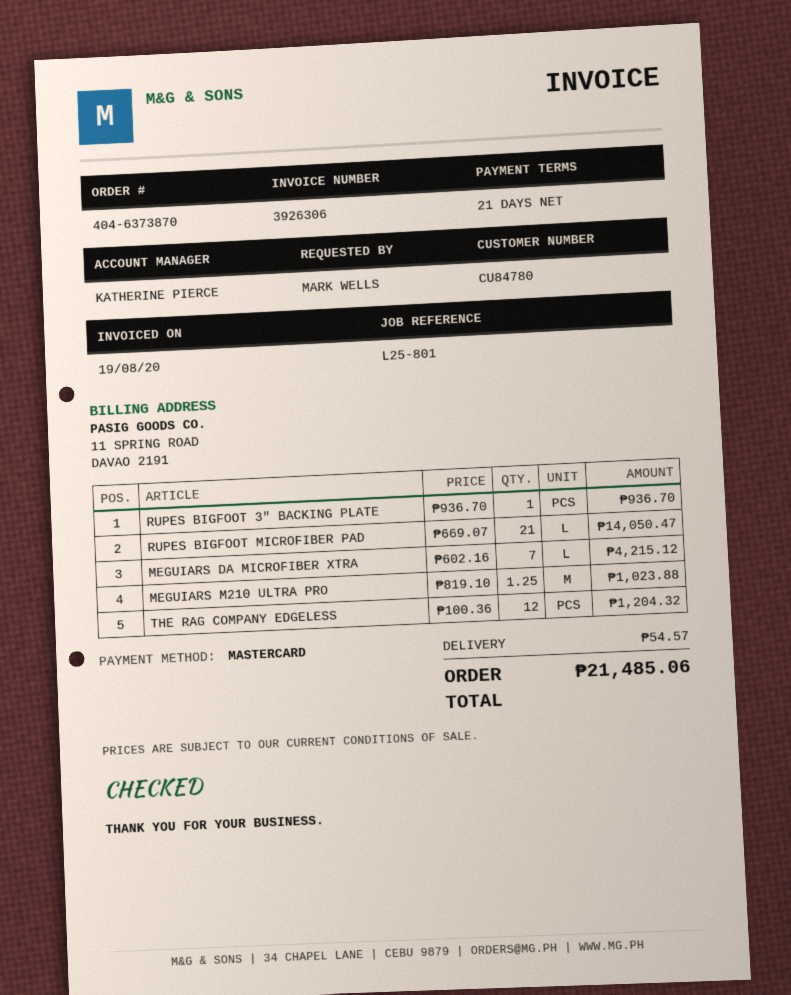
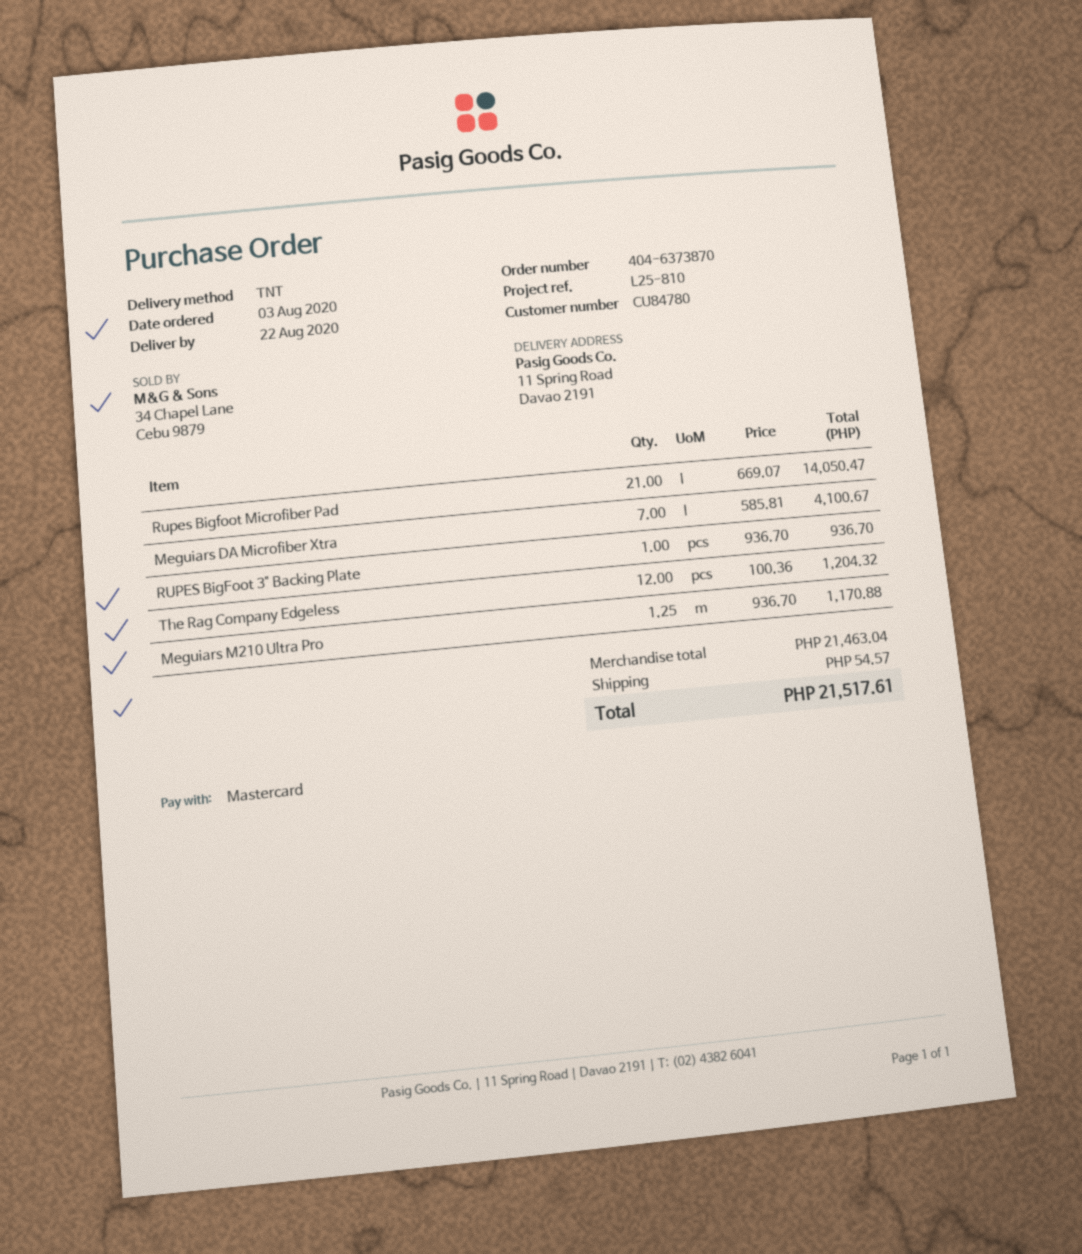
reference: L25-801 -> L25-810
MEGUIARS DA MICROFIBER XTRA: 7 x 602.16 = 4215.12 -> 7 x 585.81 = 4100.67
MEGUIARS M210 ULTRA PRO: 1.25 x 819.10 = 1023.88 -> 1.25 x 936.70 = 1170.88
total: 21485.06 -> 21517.61

